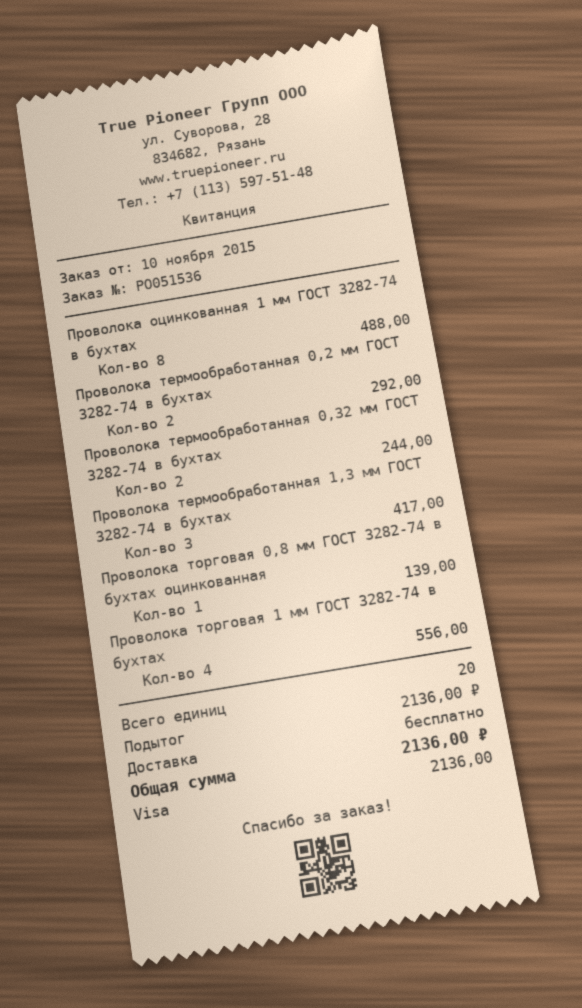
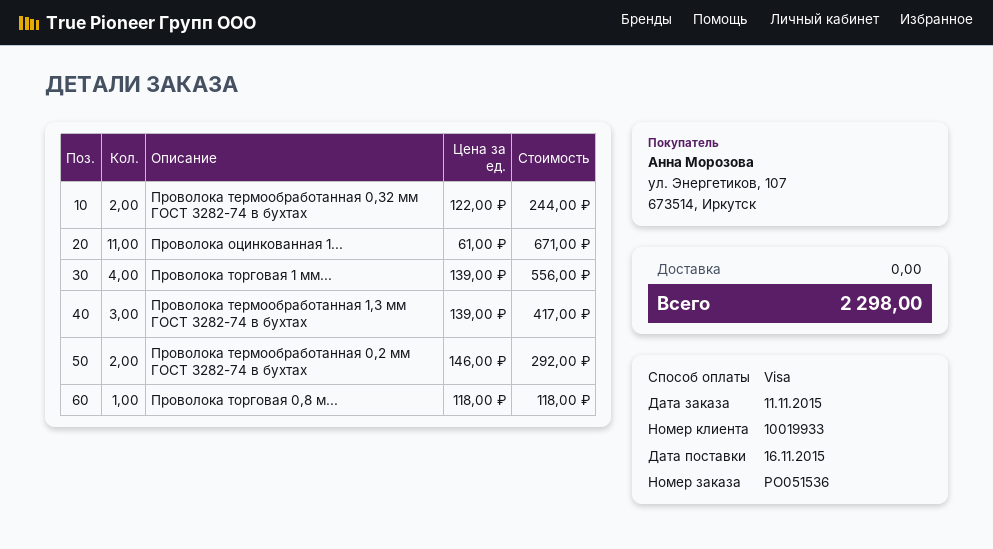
order date: 2015-11-10 -> 2015-11-11
Проволока оцинкованная 1 мм ГОСТ 3282-74 в бухтах: 8 for 488.00 -> 11 for 671.00
Проволока торговая 0,8 мм ГОСТ 3282-74 в бухтах оцинкованная: 1 for 139.00 -> 1 for 118.00
total: 2136.00 -> 2298.00

